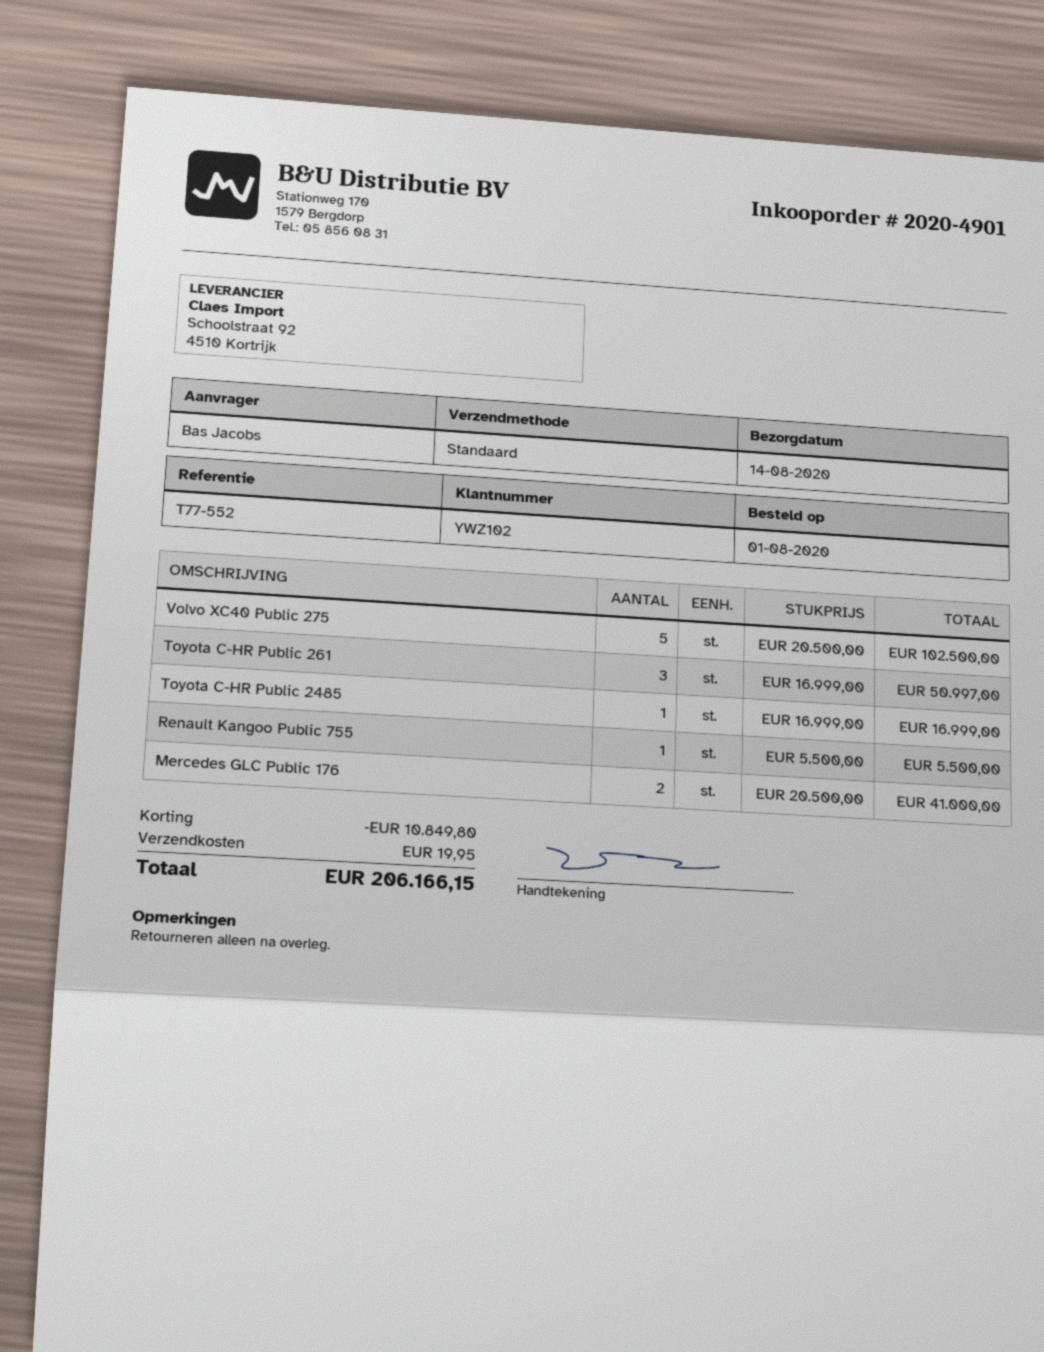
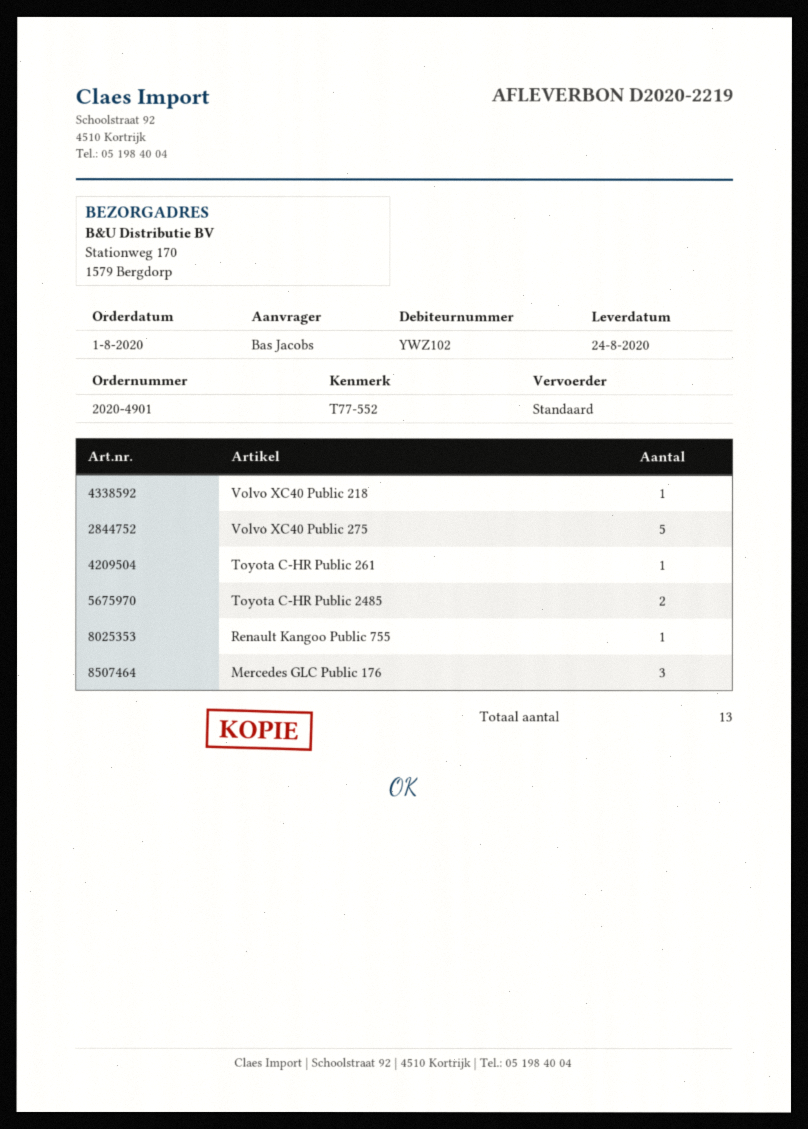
delivery date: 2020-08-14 -> 2020-08-24
Toyota C-HR Public 261: 3 -> 1
Toyota C-HR Public 2485: 1 -> 2
Mercedes GLC Public 176: 2 -> 3
Volvo XC40 Public 218: none -> 1

